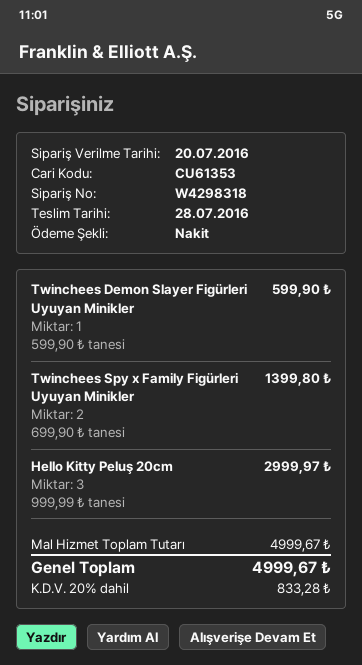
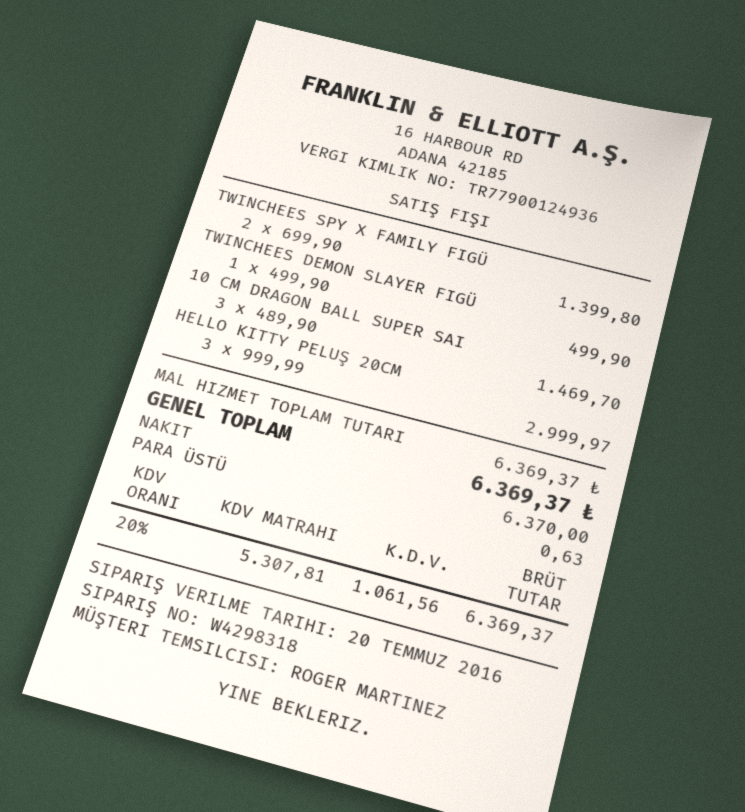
Twinchees Demon Slayer Figürleri Uyuyan Minikler: 1 x 599.90 = 599.90 -> 1 x 499.90 = 499.90
10 CM DRAGON BALL SUPER SAI: none -> 3 x 489.90 = 1469.70
subtotal: 4999.67 -> 6369.37
tax: 20% = 833.28 -> 20% = 1061.56
total: 4999.67 -> 6369.37

